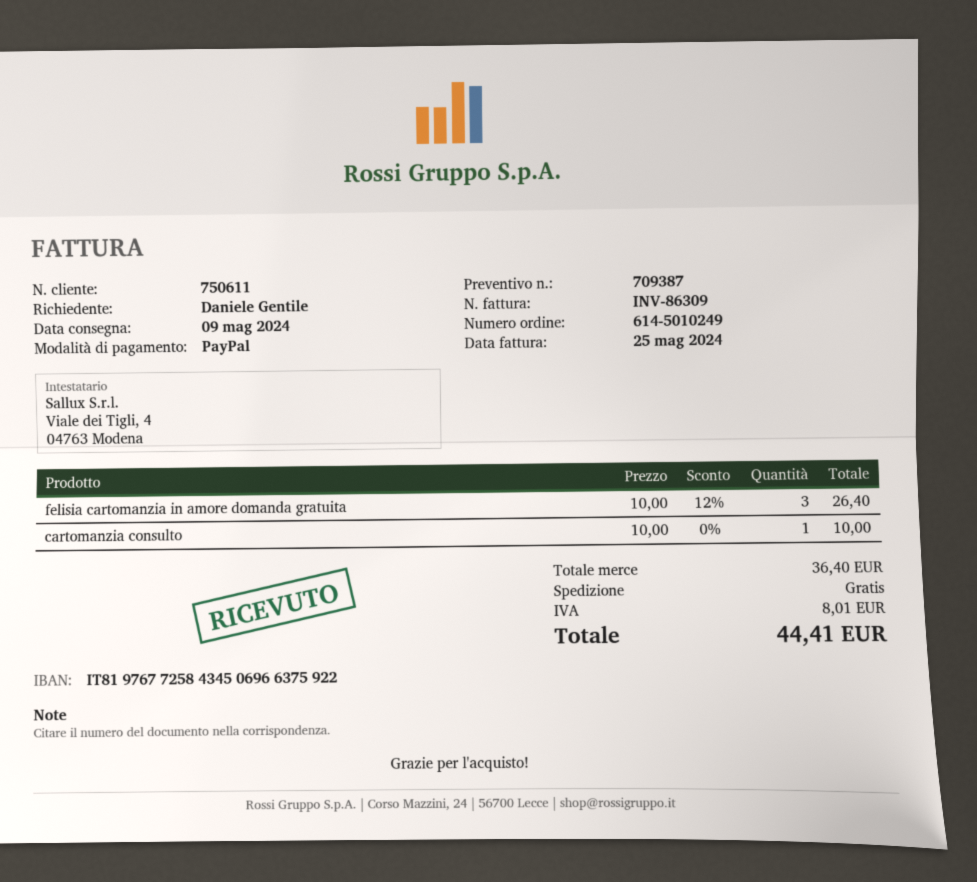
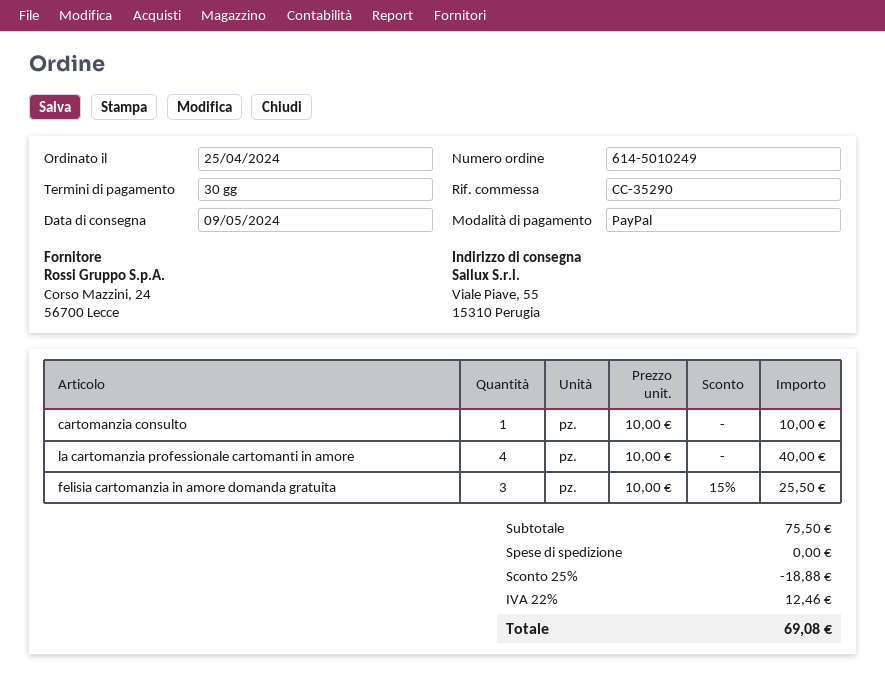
felisia cartomanzia in amore domanda gratuita: 3 x 10.00 - 12% = 26.40 -> 3 x 10.00 - 15% = 25.50
la cartomanzia professionale cartomanti in amore: none -> 4 x 10.00 = 40.00
subtotal: 36.40 -> 75.50
discount: none -> 25% = 18.88
tax: 8.01 -> 12.46
total: 44.41 -> 69.08

